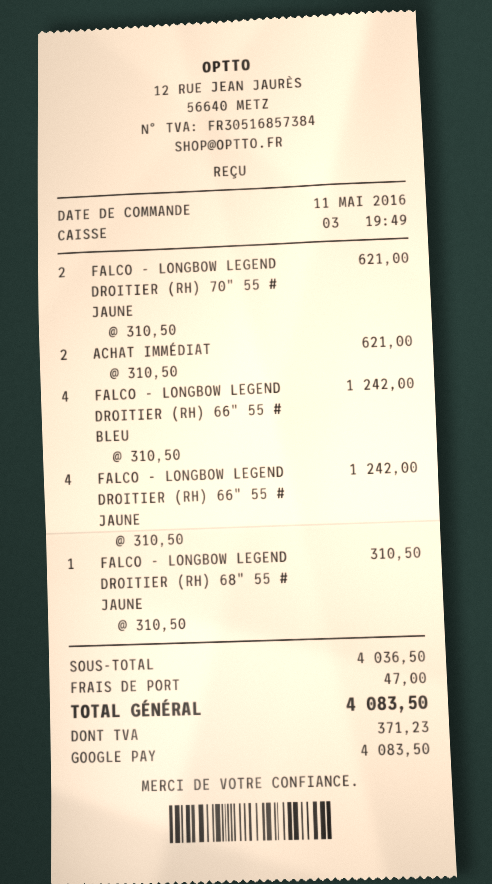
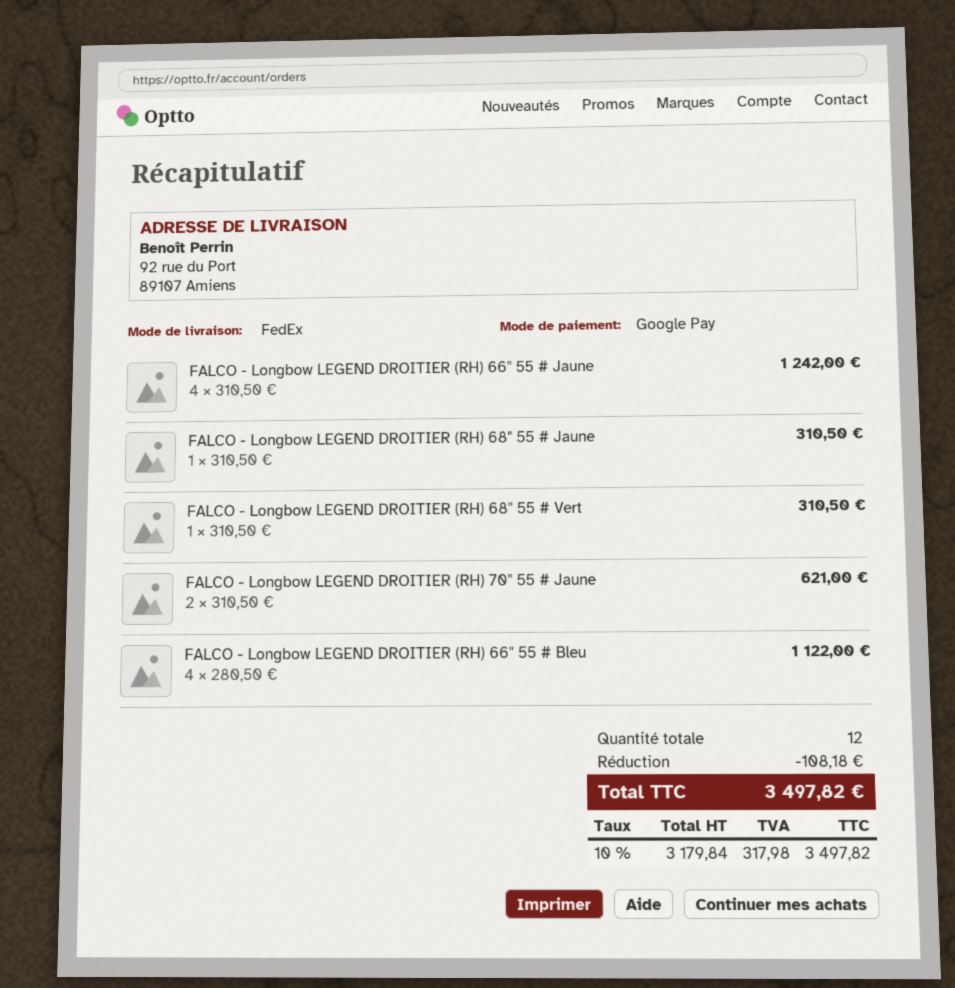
ACHAT IMMÉDIAT: 2 x 310.50 = 621.00 -> none
FALCO - LONGBOW LEGEND DROITIER (RH) 66" 55 # BLEU: 4 x 310.50 = 1242.00 -> 4 x 280.50 = 1122.00
FALCO - Longbow LEGEND DROITIER (RH) 68" 55 # Vert: none -> 1 x 310.50 = 310.50
discount: none -> 108.18
shipping: 47.00 -> none
tax: 371.23 -> 317.98
total: 4083.50 -> 3497.82

